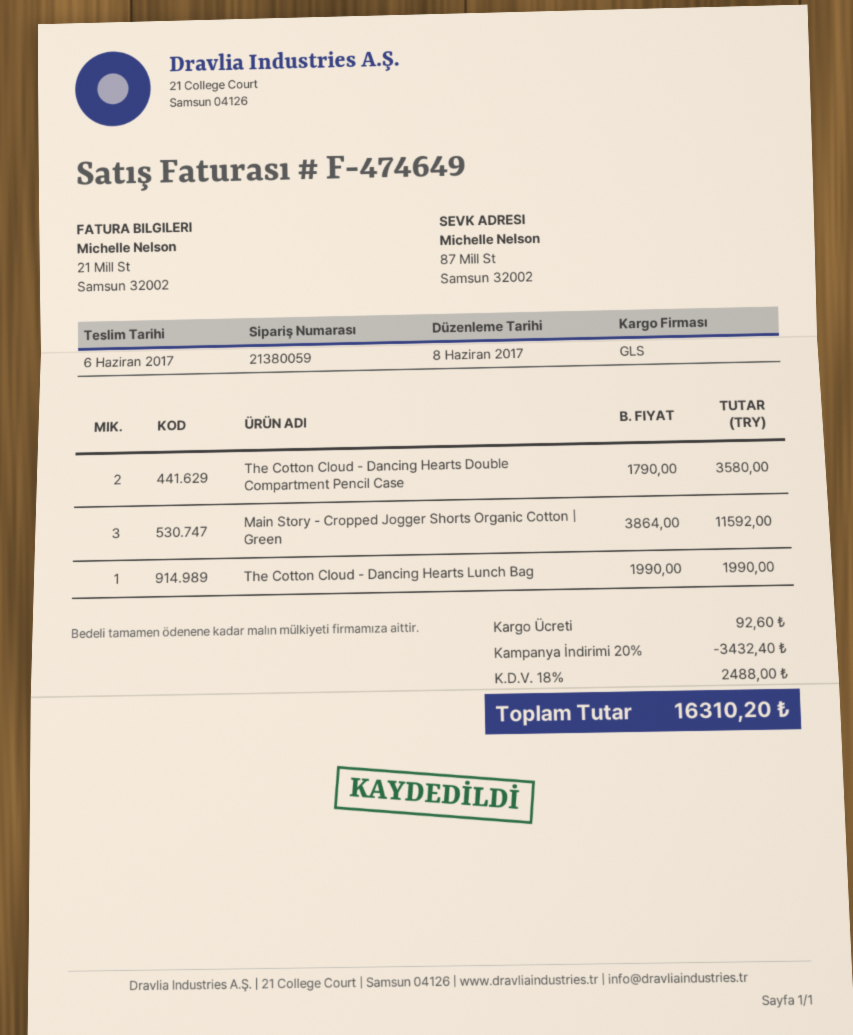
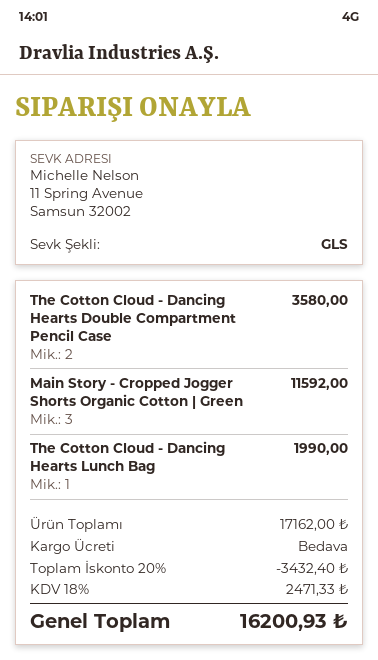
ship to: 87 Mill St, Samsun 32002 -> 11 Spring Avenue, Samsun 32002
shipping: 92.60 -> 0.00
tax: 18% = 2488.00 -> 18% = 2471.33
total: 16310.20 -> 16200.93

